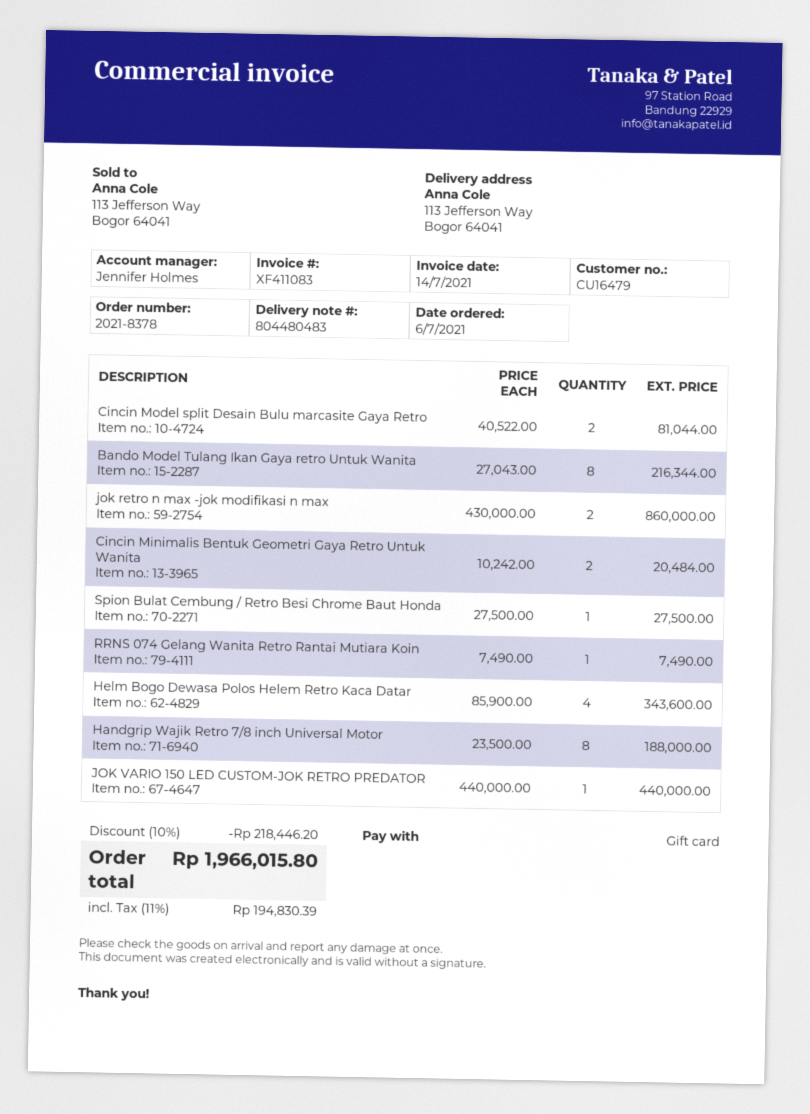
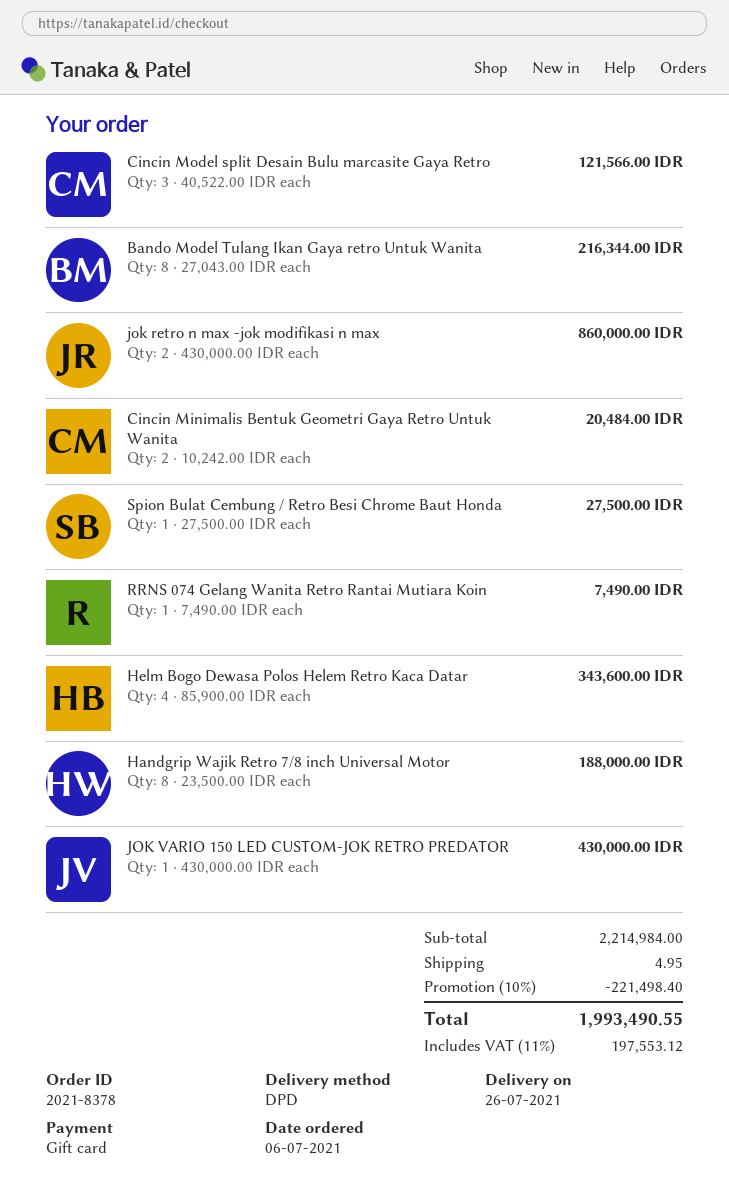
Cincin Model split Desain Bulu marcasite Gaya Retro: 2 x 40522.00 = 81044.00 -> 3 x 40522.00 = 121566.00
JOK VARIO 150 LED CUSTOM-JOK RETRO PREDATOR: 1 x 440000.00 = 440000.00 -> 1 x 430000.00 = 430000.00
discount: 10% = 218446.20 -> 10% = 221498.40
shipping: none -> 4.95
tax: 11% = 194830.39 -> 11% = 197553.12
total: 1966015.80 -> 1993490.55

